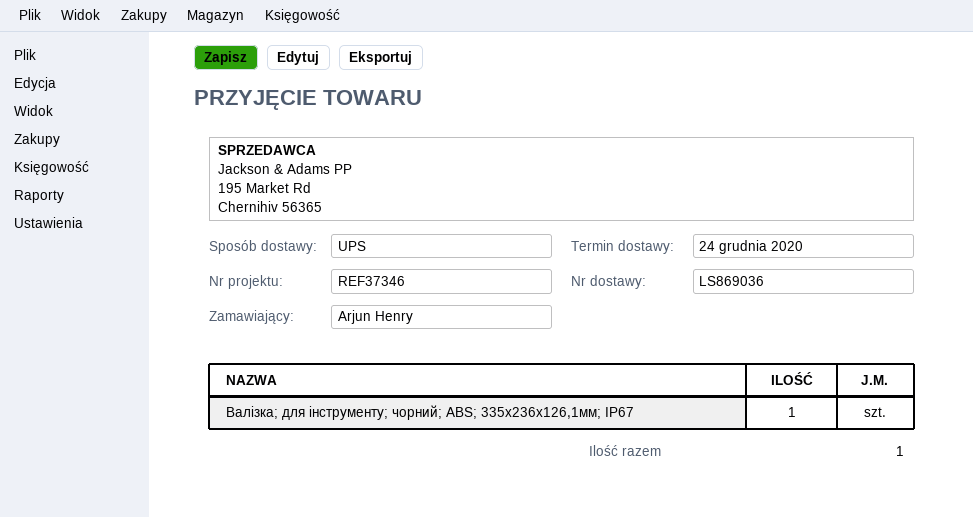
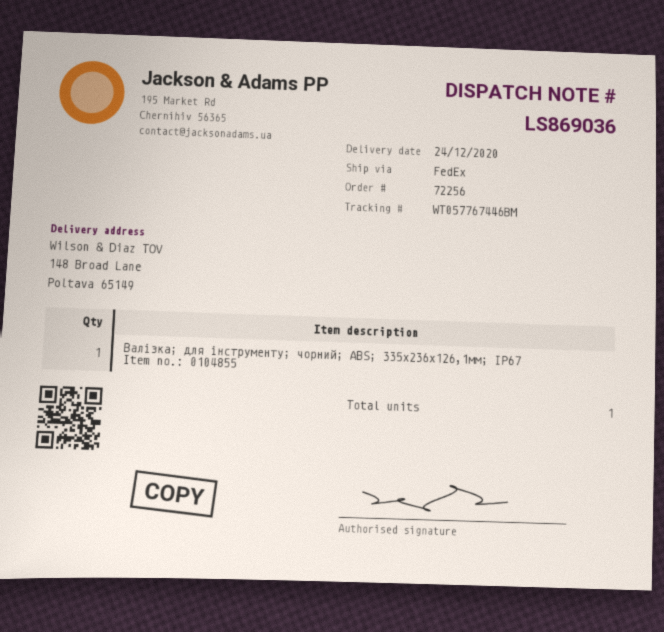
shipping method: UPS -> FedEx

